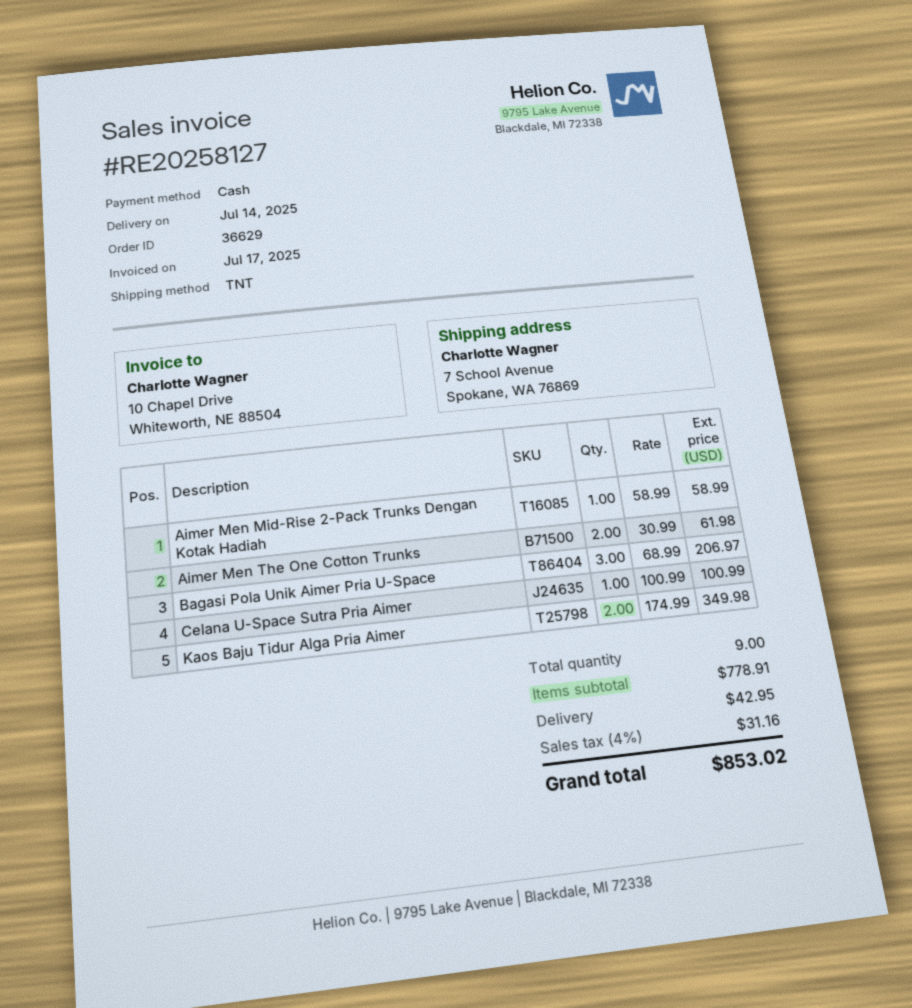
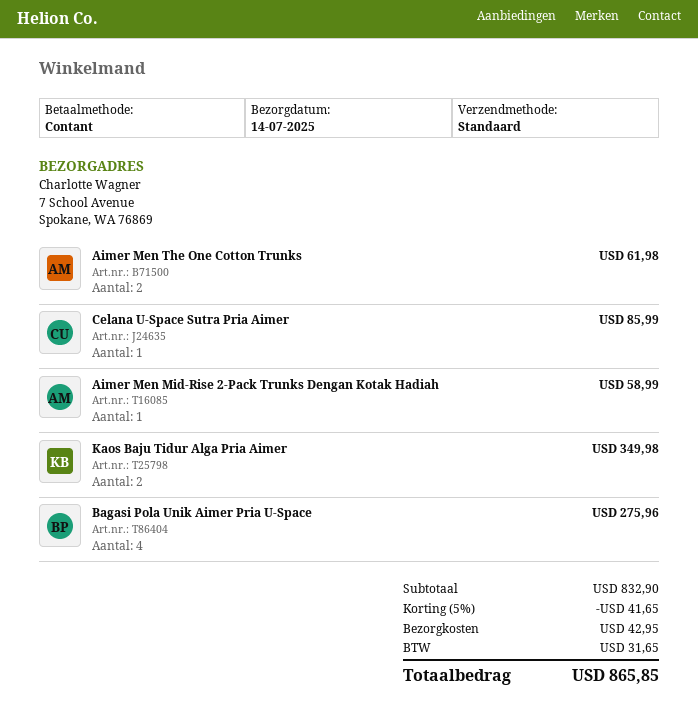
shipping method: TNT -> standard
Bagasi Pola Unik Aimer Pria U-Space: 3 for 206.97 -> 4 for 275.96
Celana U-Space Sutra Pria Aimer: 1 for 100.99 -> 1 for 85.99
subtotal: 778.91 -> 832.90
discount: none -> 5% = 41.65
tax: 31.16 -> 31.65
total: 853.02 -> 865.85

